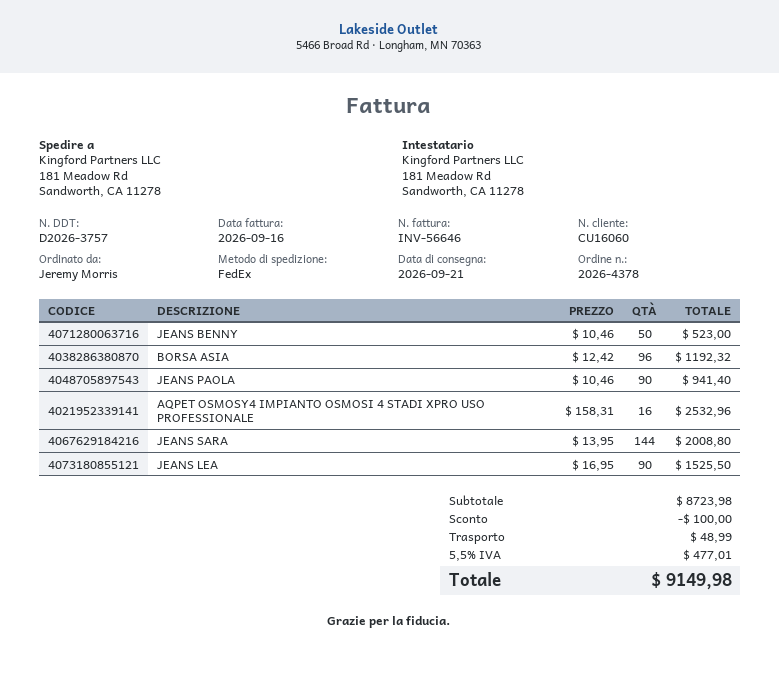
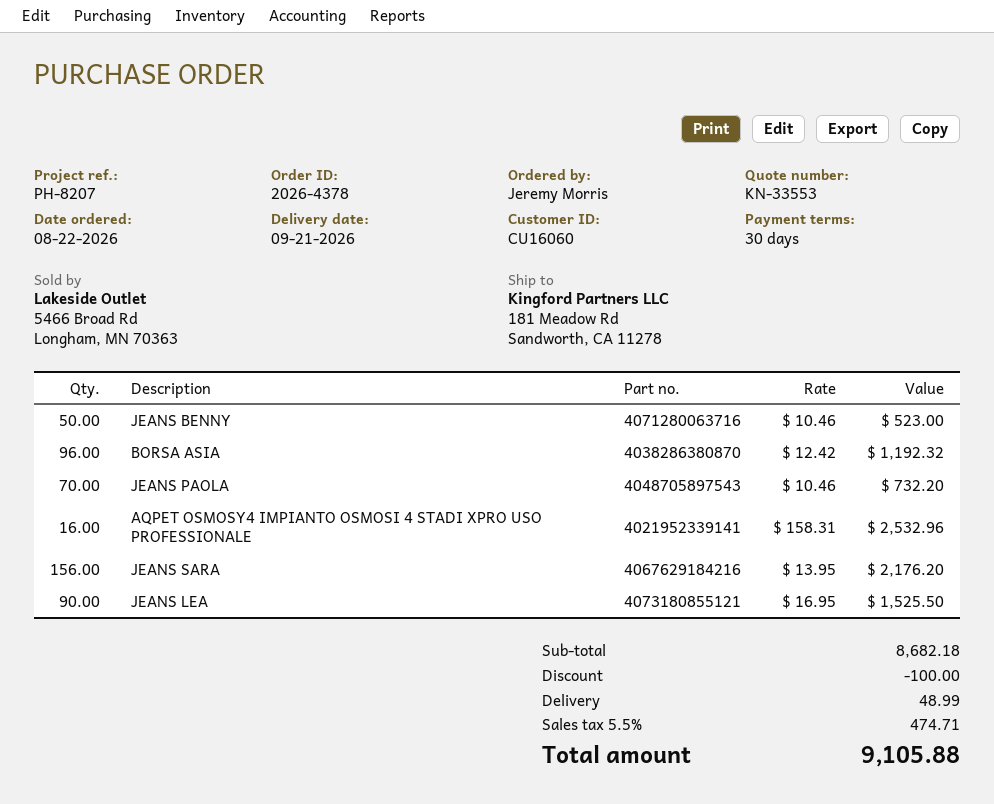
JEANS PAOLA: 90 x 10.46 = 941.40 -> 70 x 10.46 = 732.20
JEANS SARA: 144 x 13.95 = 2008.80 -> 156 x 13.95 = 2176.20
subtotal: 8723.98 -> 8682.18
tax: 5.5% = 477.01 -> 5.5% = 474.71
total: 9149.98 -> 9105.88

